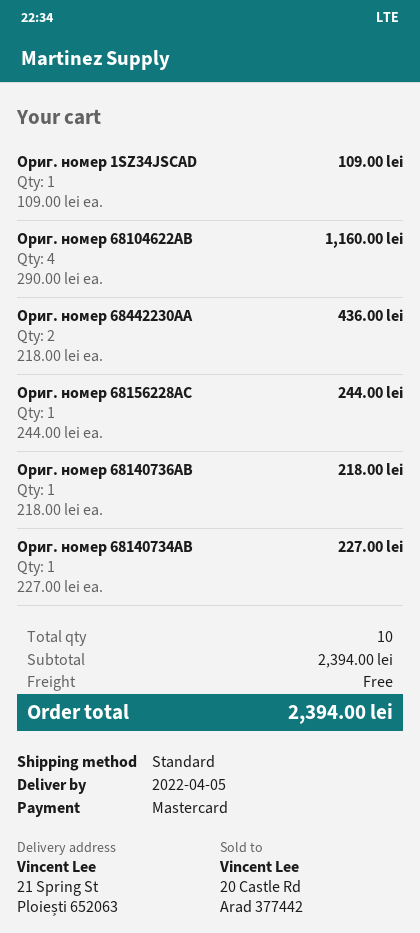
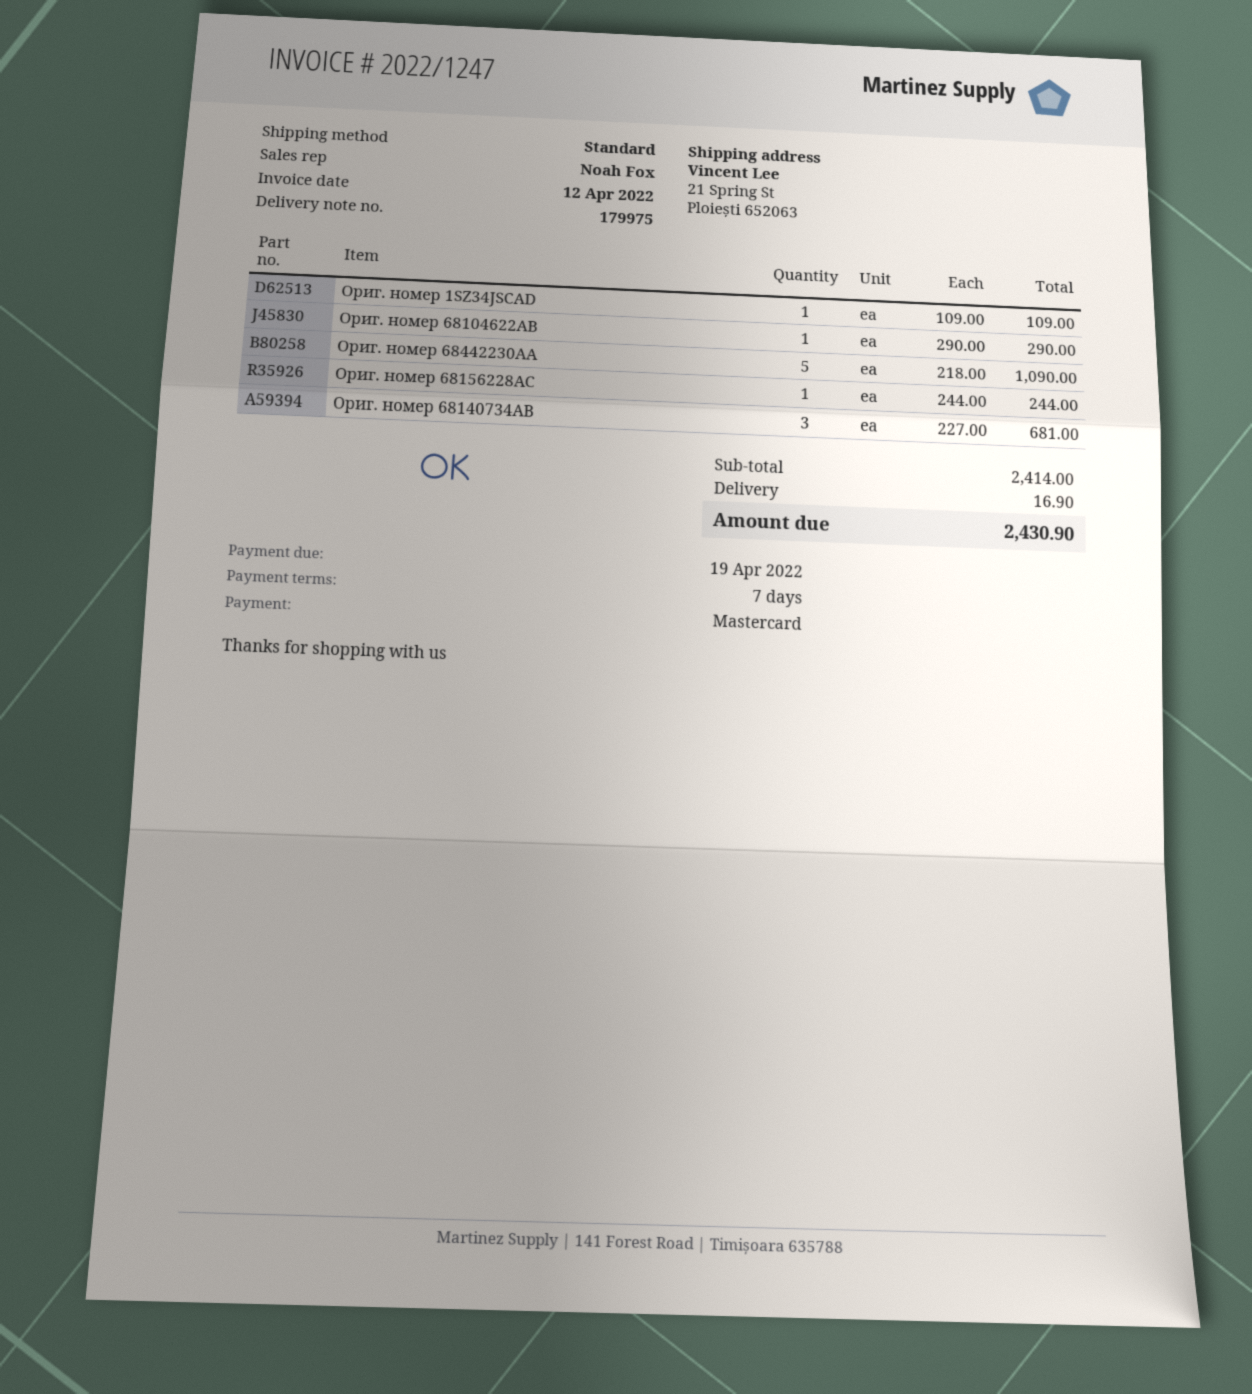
Ориг. номер 68104622AB: 4 x 290.00 = 1160.00 -> 1 x 290.00 = 290.00
Ориг. номер 68442230AA: 2 x 218.00 = 436.00 -> 5 x 218.00 = 1090.00
Ориг. номер 68140736AB: 1 x 218.00 = 218.00 -> none
Ориг. номер 68140734AB: 1 x 227.00 = 227.00 -> 3 x 227.00 = 681.00
subtotal: 2394.00 -> 2414.00
shipping: 0.00 -> 16.90
total: 2394.00 -> 2430.90

